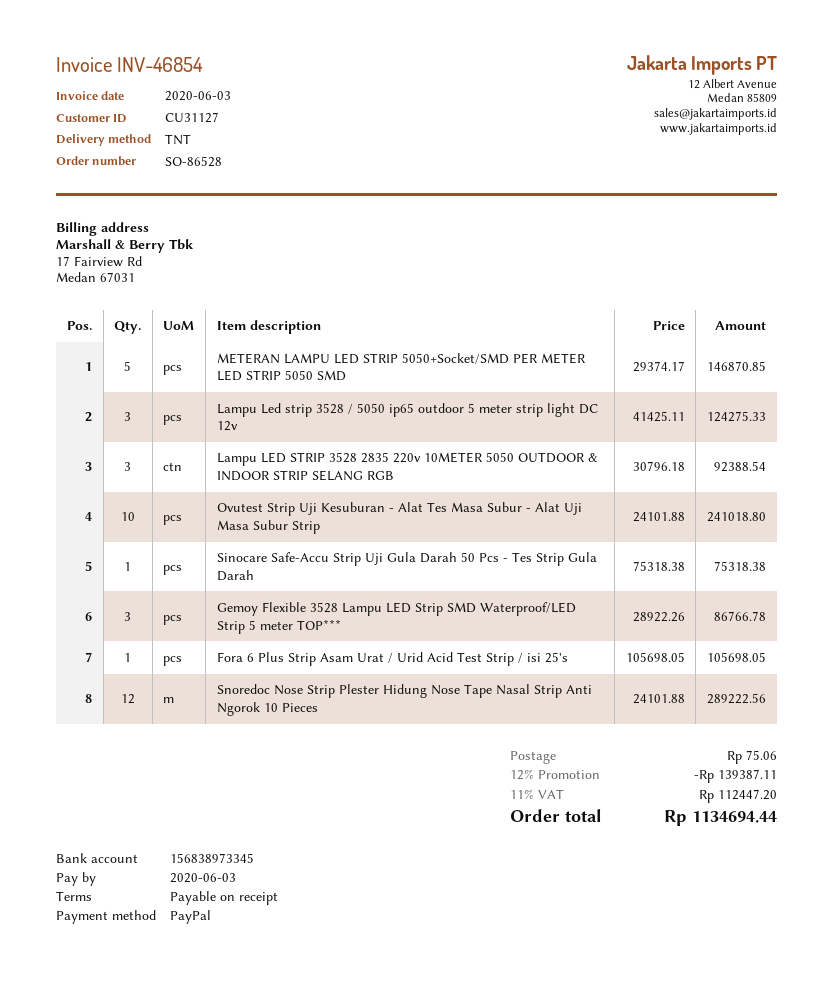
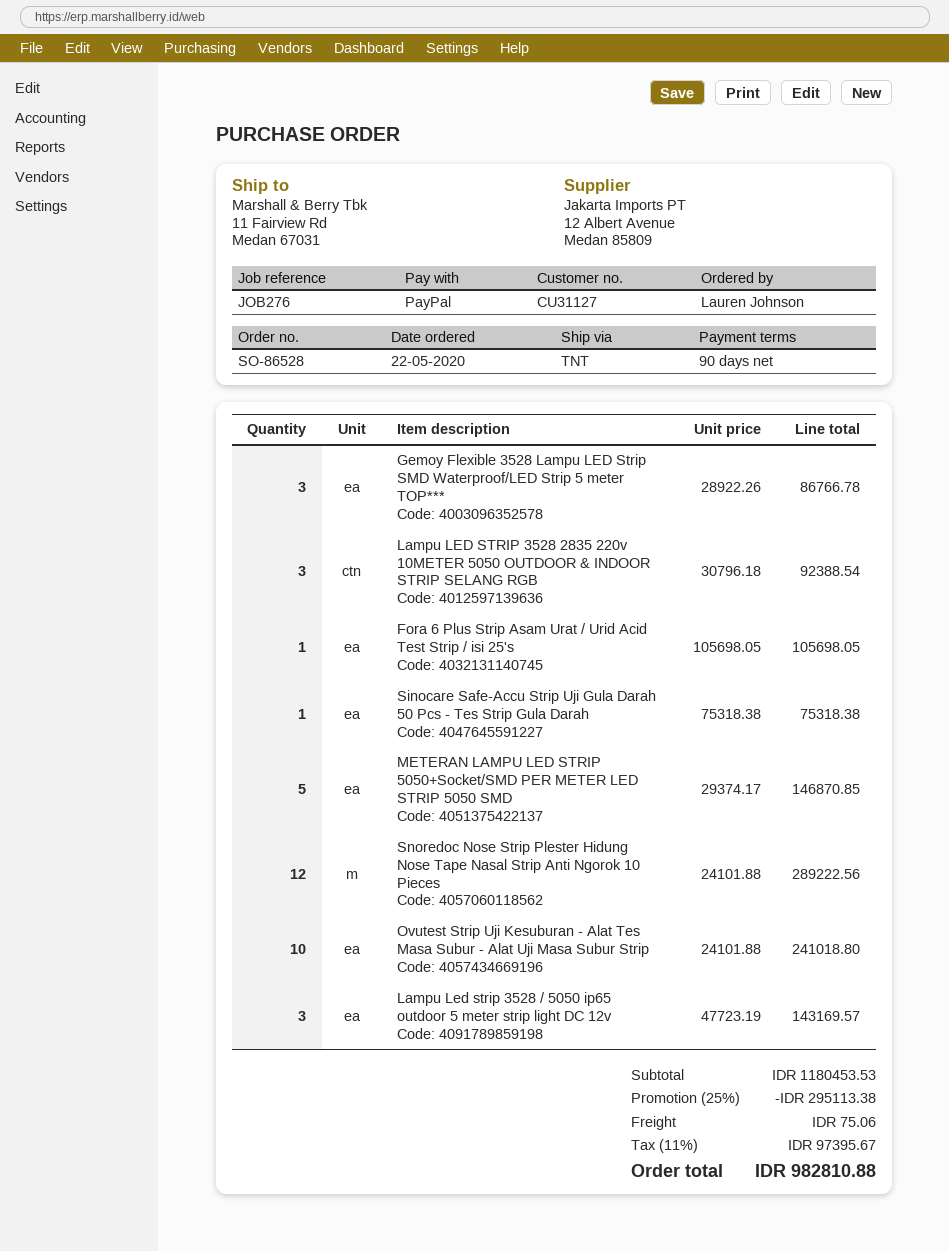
payment terms: on receipt -> 90 days
Lampu Led strip 3528 / 5050 ip65 outdoor 5 meter strip light DC 12v: 3 x 41425.11 = 124275.33 -> 3 x 47723.19 = 143169.57
discount: 12% = 139387.11 -> 25% = 295113.38
tax: 11% = 112447.20 -> 11% = 97395.67
total: 1134694.44 -> 982810.88

